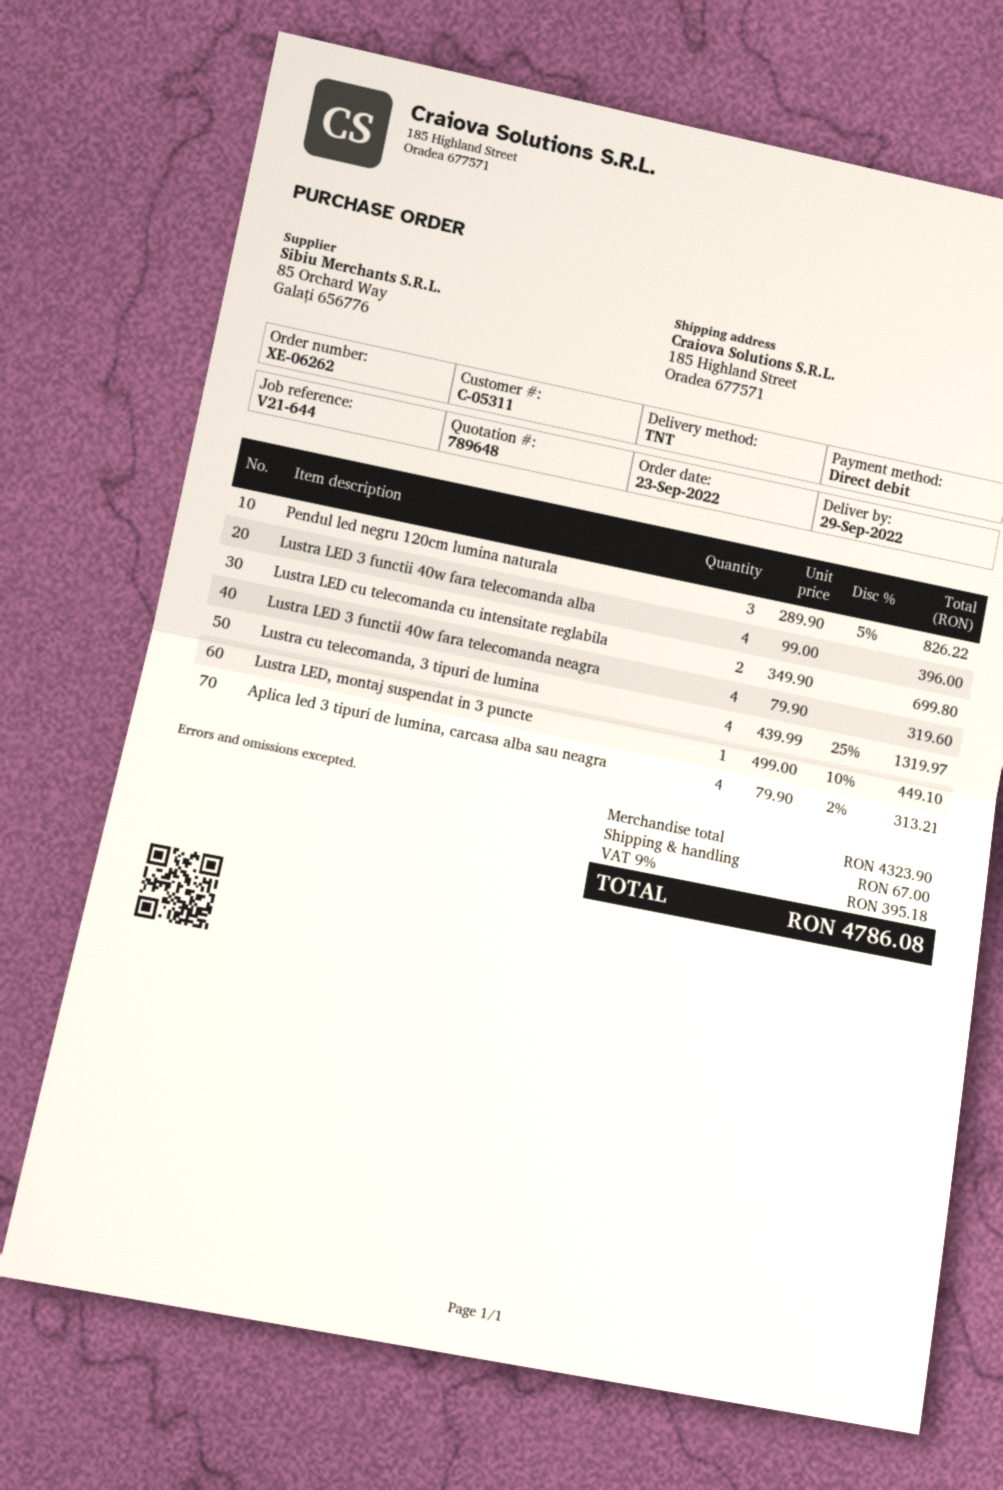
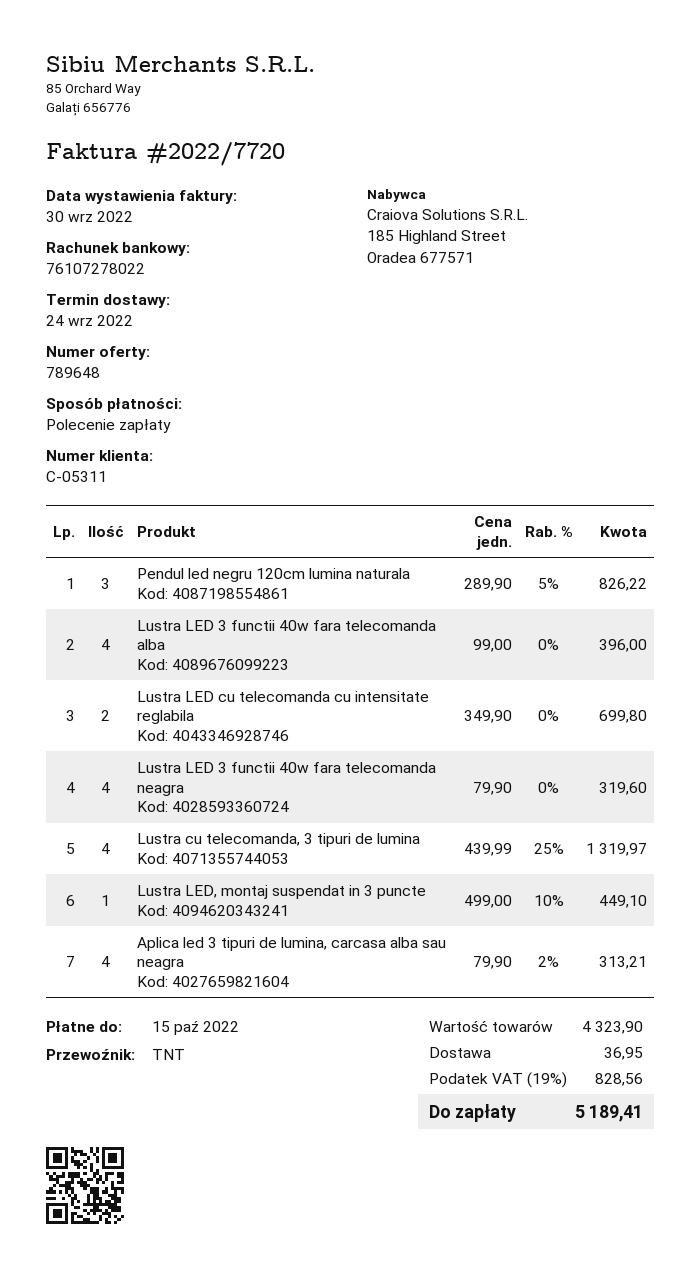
delivery date: 2022-09-29 -> 2022-09-24
shipping: 67.00 -> 36.95
tax: 9% = 395.18 -> 19% = 828.56
total: 4786.08 -> 5189.41

